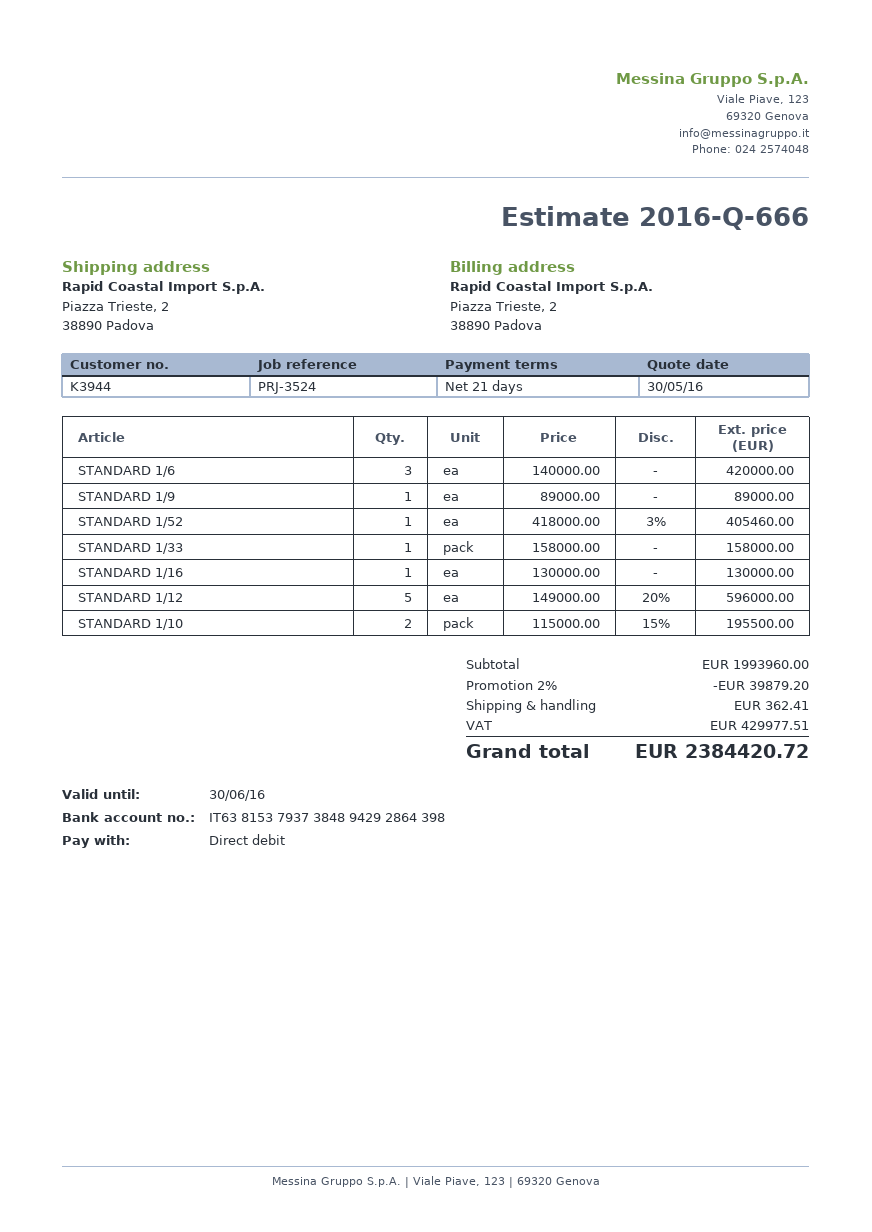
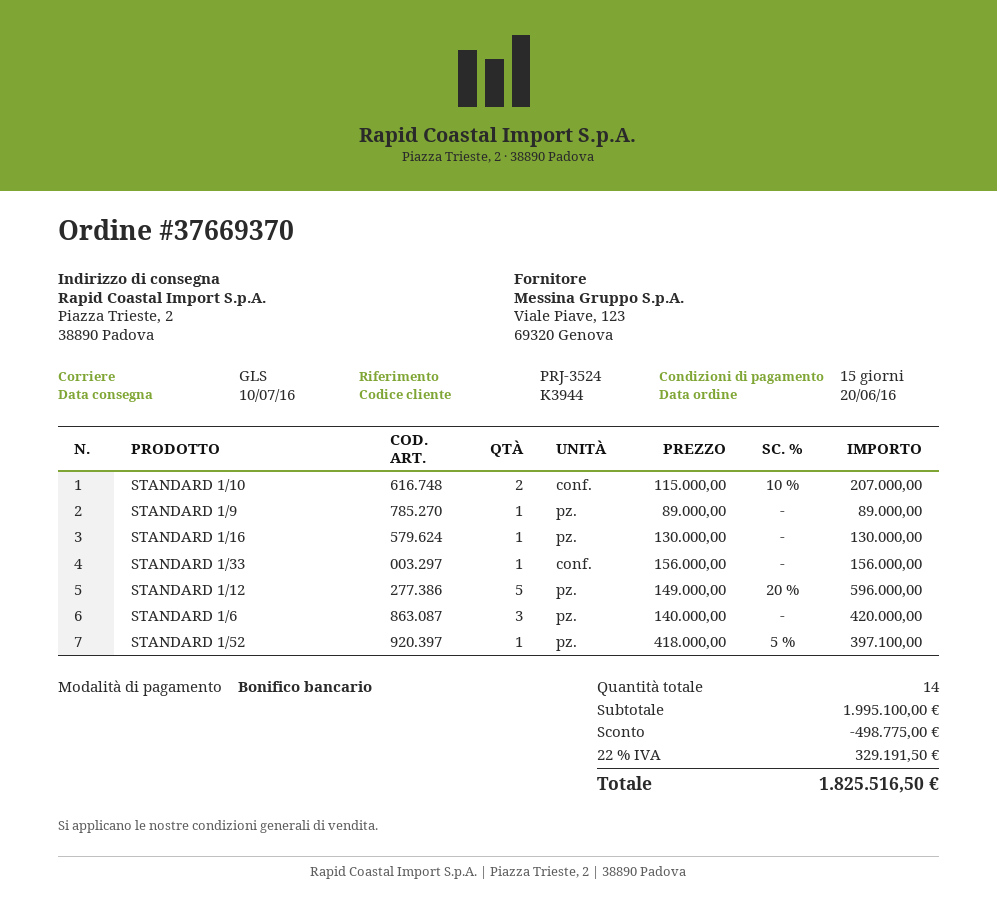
payment terms: 21 days -> 15 days
payment method: direct debit -> bank transfer
STANDARD 1/52: 1 x 418000.00 - 3% = 405460.00 -> 1 x 418000.00 - 5% = 397100.00
STANDARD 1/33: 1 x 158000.00 = 158000.00 -> 1 x 156000.00 = 156000.00
STANDARD 1/10: 2 x 115000.00 - 15% = 195500.00 -> 2 x 115000.00 - 10% = 207000.00
subtotal: 1993960.00 -> 1995100.00
discount: 39879.20 -> 498775.00
shipping: 362.41 -> none
tax: 429977.51 -> 329191.50
total: 2384420.72 -> 1825516.50

